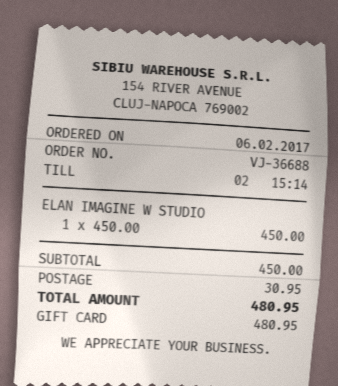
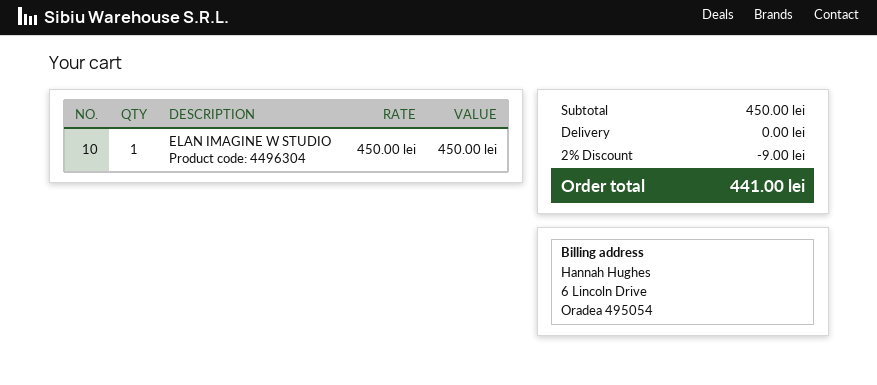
discount: none -> 2% = 9.00
shipping: 30.95 -> 0.00
total: 480.95 -> 441.00

